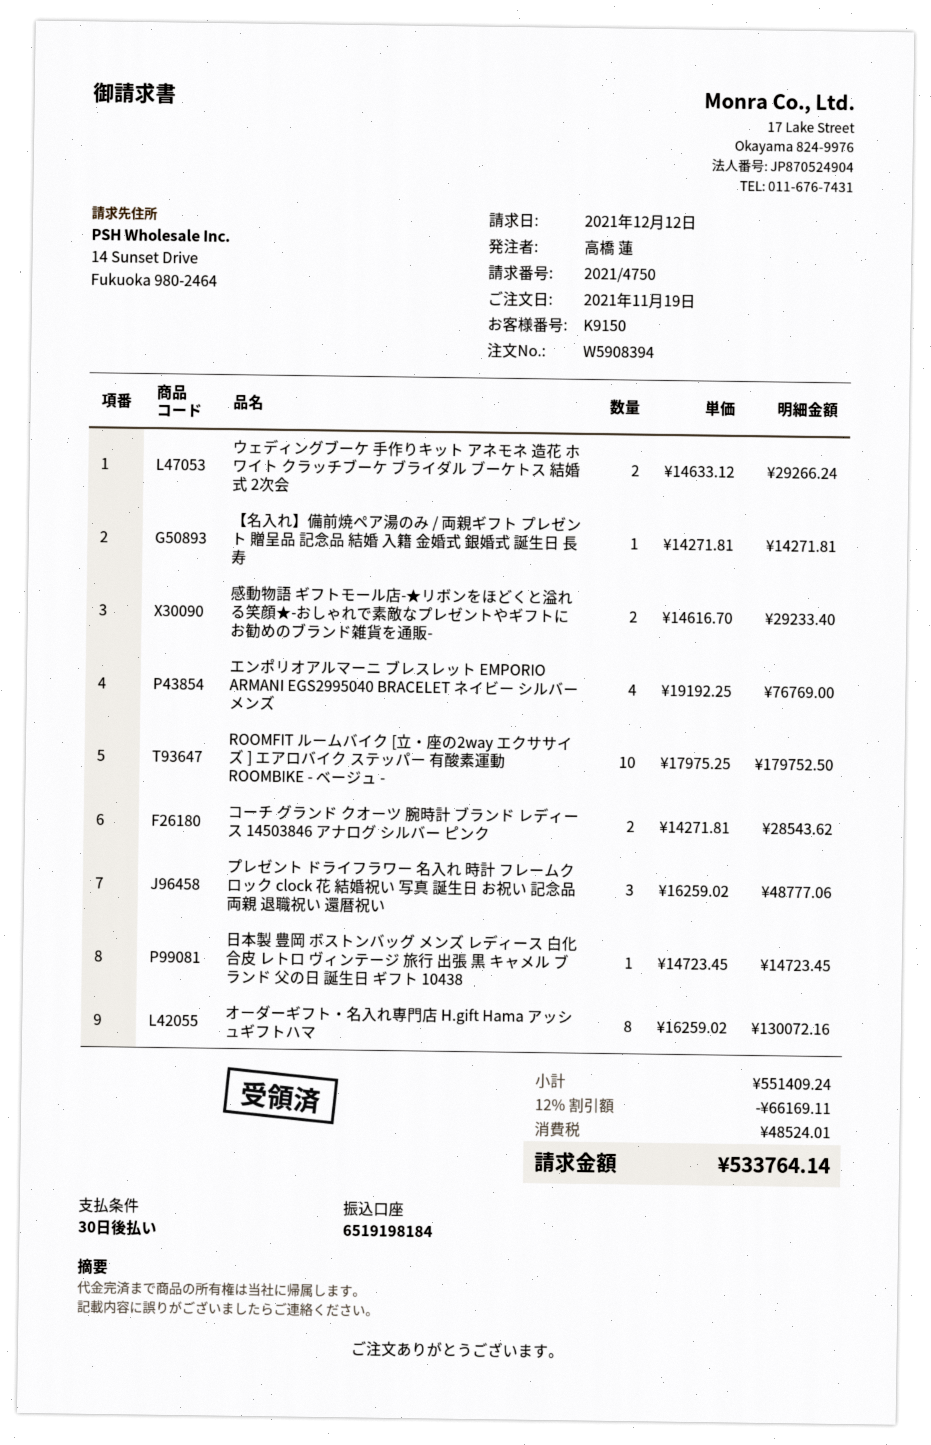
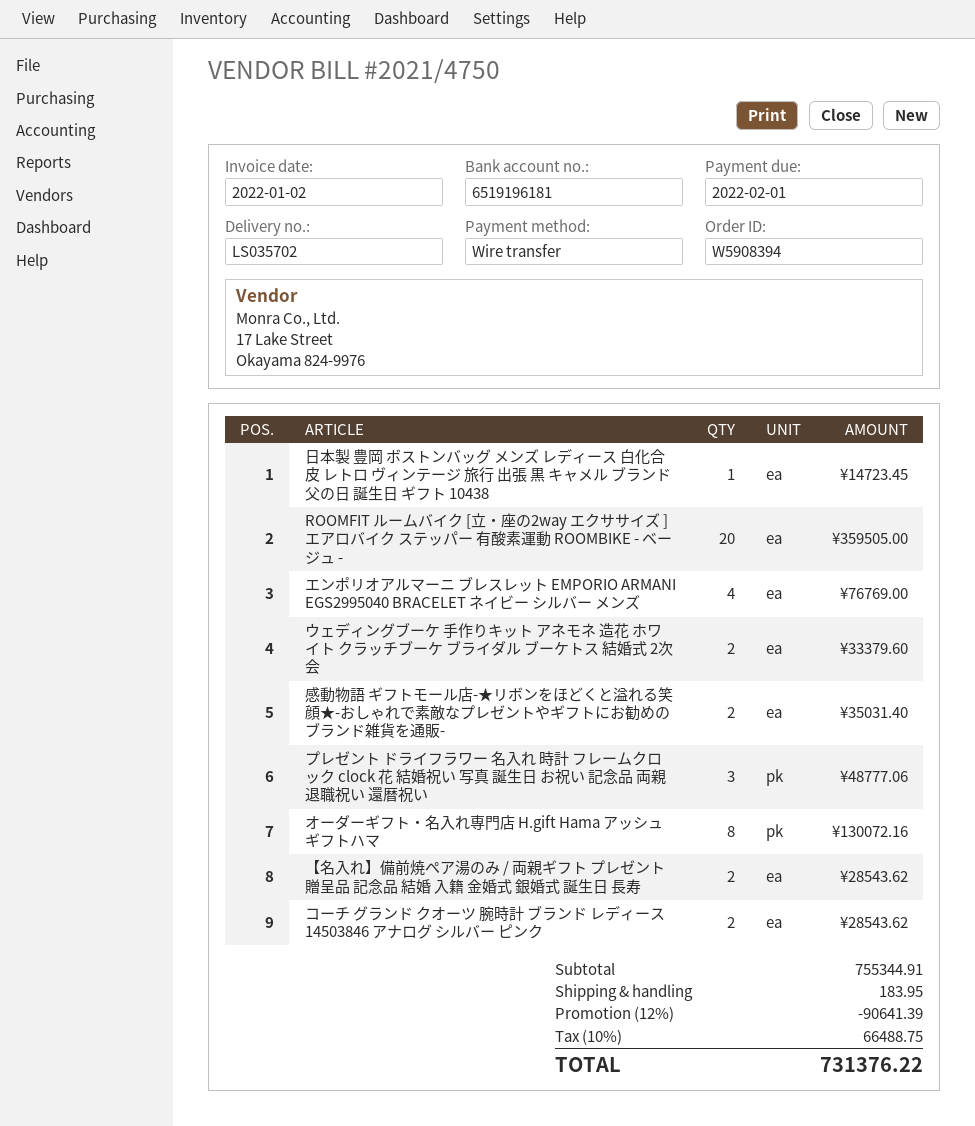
invoice date: 2021-12-12 -> 2022-01-02
bank account: 6519198184 -> 6519196181
ウェディングブーケ 手作りキット アネモネ 造花 ホワイト クラッチブーケ ブライダル ブーケトス 結婚式 2次会: 2 for 29266.24 -> 2 for 33379.60
【名入れ】備前焼ペア湯のみ / 両親ギフト プレゼント 贈呈品 記念品 結婚 入籍 金婚式 銀婚式 誕生日 長寿: 1 for 14271.81 -> 2 for 28543.62
感動物語 ギフトモール店-★リボンをほどくと溢れる笑顔★-おしゃれで素敵なプレゼントやギフトにお勧めのブランド雑貨を通販-: 2 for 29233.40 -> 2 for 35031.40
ROOMFIT ルームバイク [立・座の2way エクササイズ ] エアロバイク ステッパー 有酸素運動 ROOMBIKE - ベージュ -: 10 for 179752.50 -> 20 for 359505.00
subtotal: 551409.24 -> 755344.91
discount: 12% = 66169.11 -> 12% = 90641.39
shipping: none -> 183.95
tax: 48524.01 -> 66488.75
total: 533764.14 -> 731376.22

